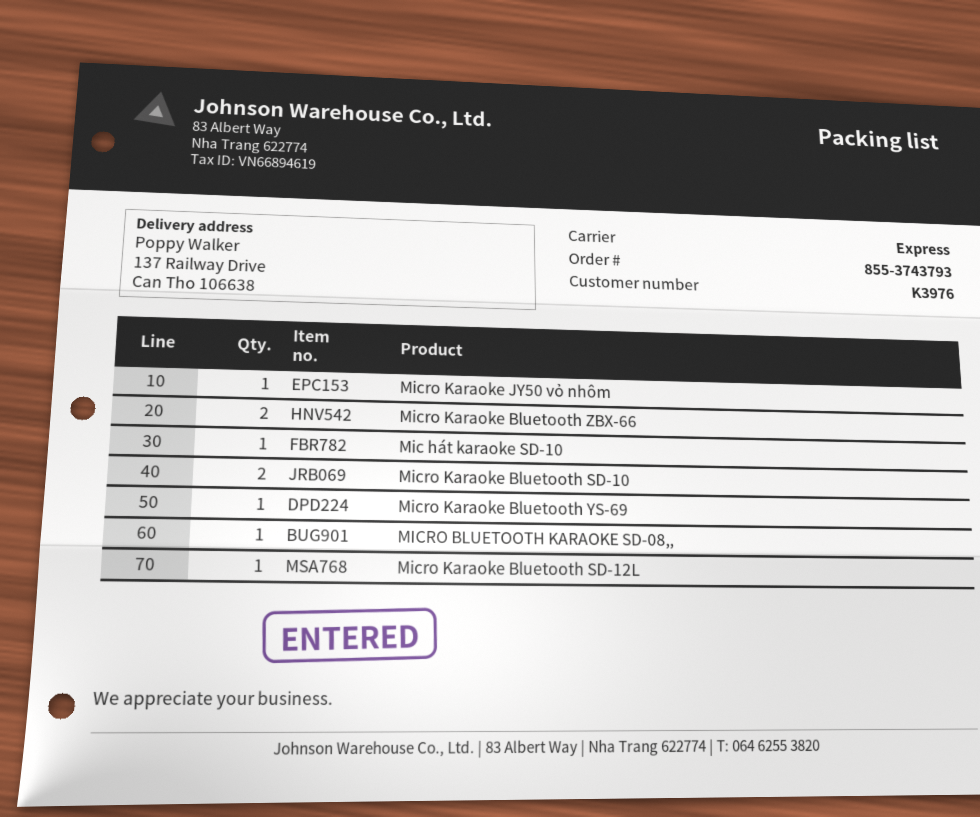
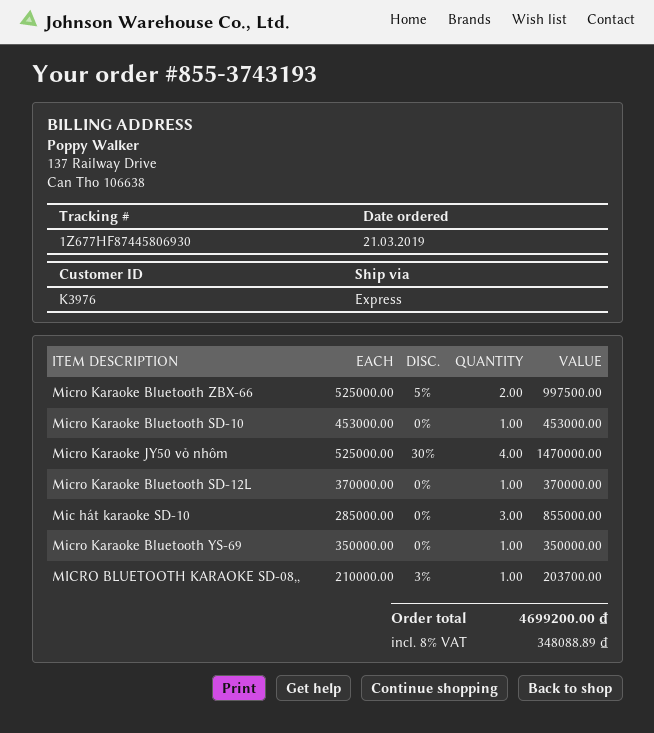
order number: 855-3743793 -> 855-3743193
Micro Karaoke JY50 vỏ nhôm: 1 -> 4
Mic hát karaoke SD-10: 1 -> 3
Micro Karaoke Bluetooth SD-10: 2 -> 1

